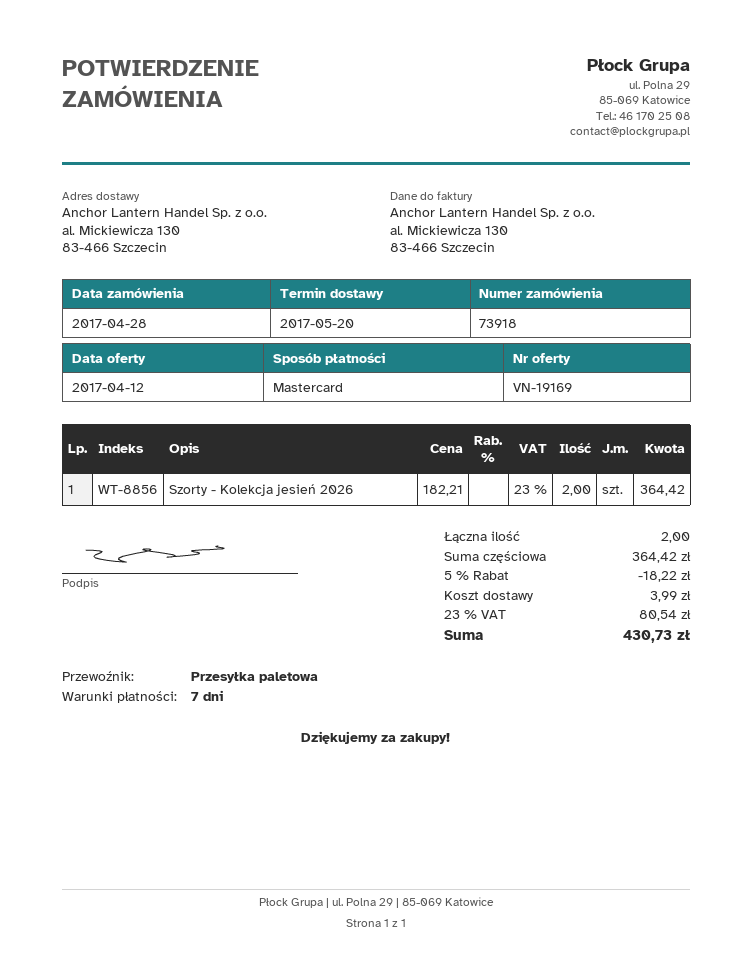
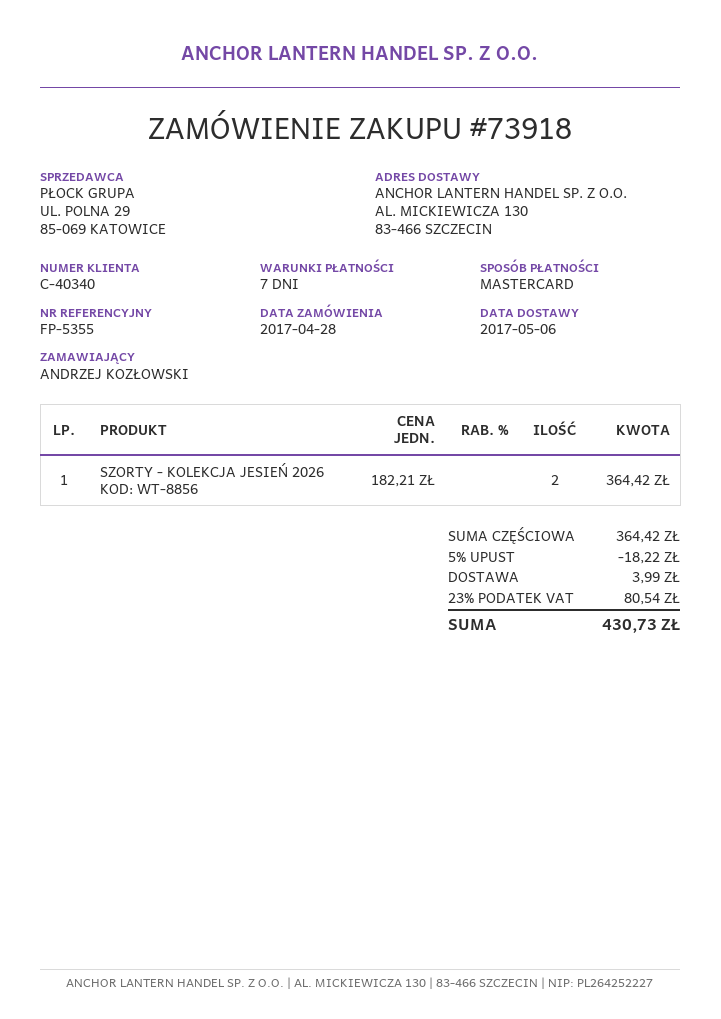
delivery date: 2017-05-20 -> 2017-05-06

